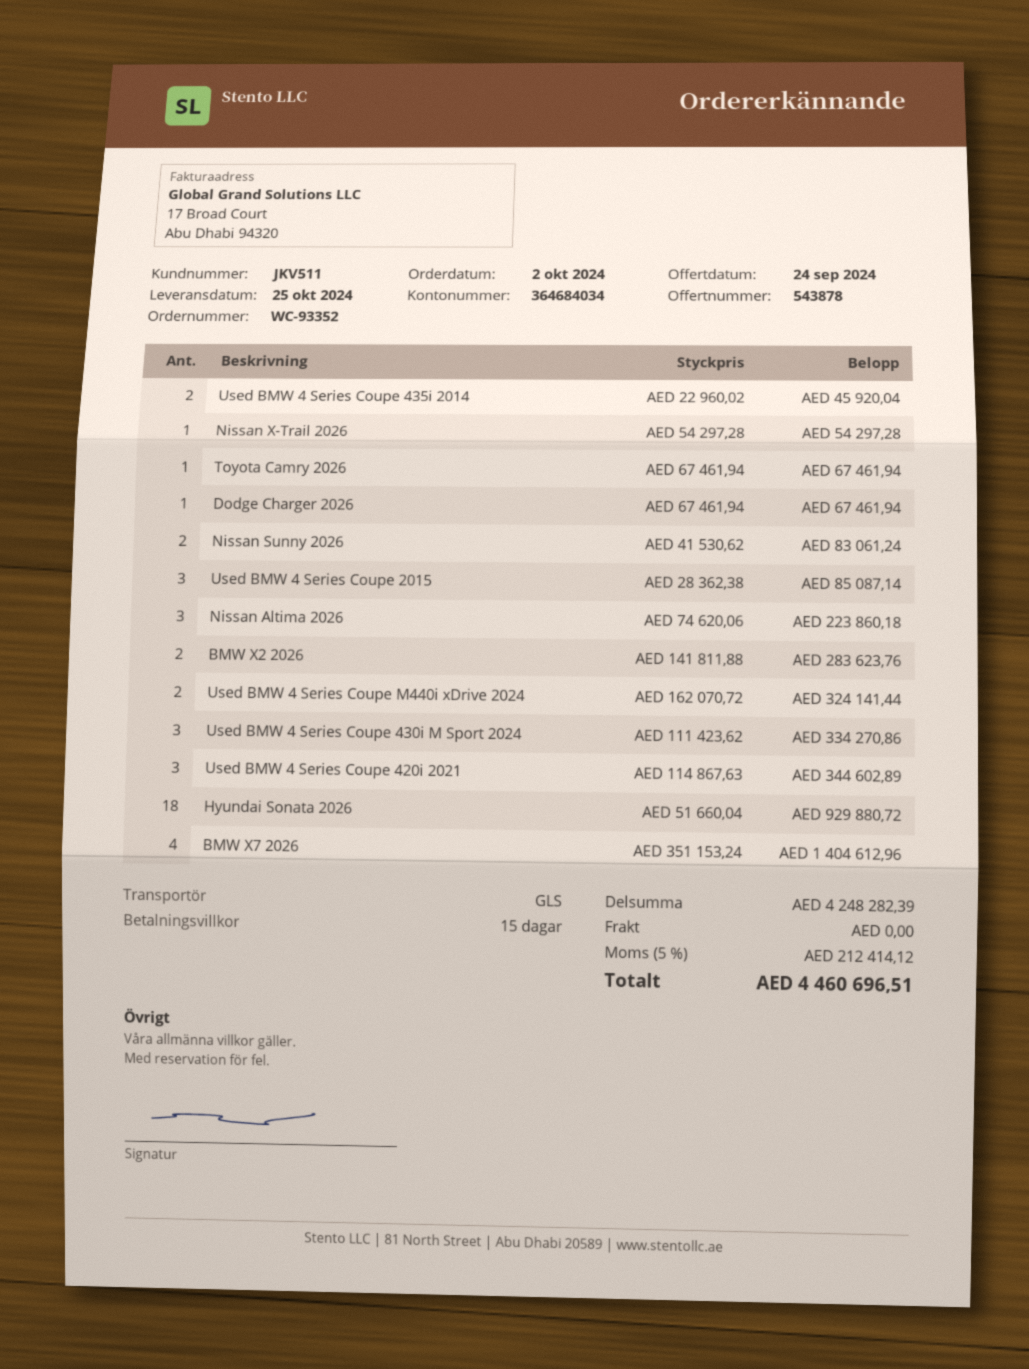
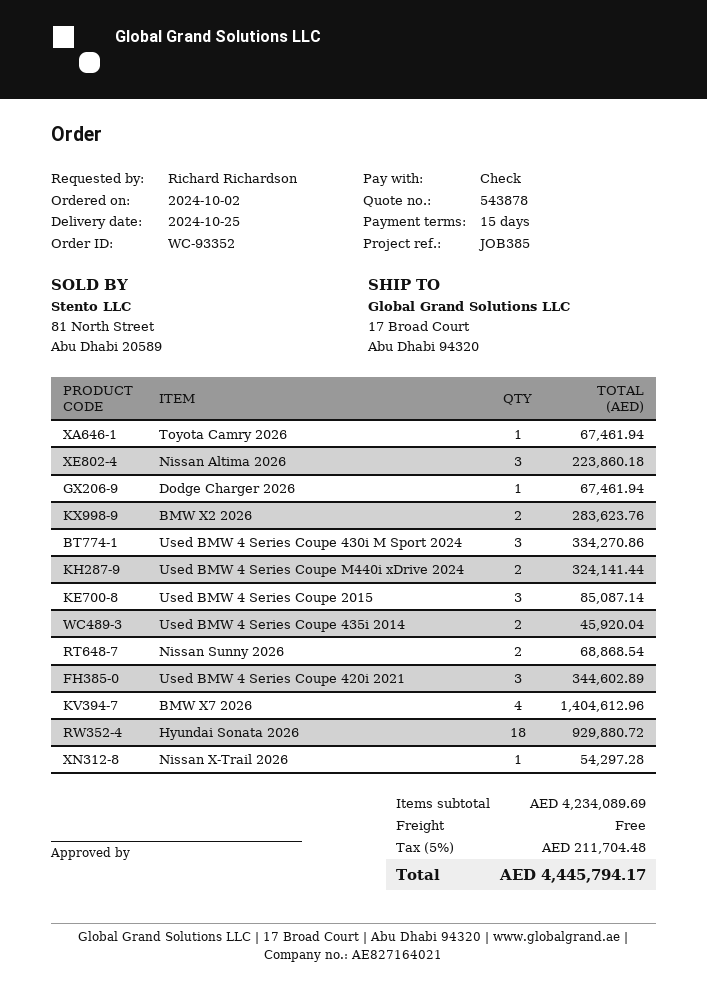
Nissan Sunny 2026: 2 for 83061.24 -> 2 for 68868.54
subtotal: 4248282.39 -> 4234089.69
tax: 5% = 212414.12 -> 5% = 211704.48
total: 4460696.51 -> 4445794.17

